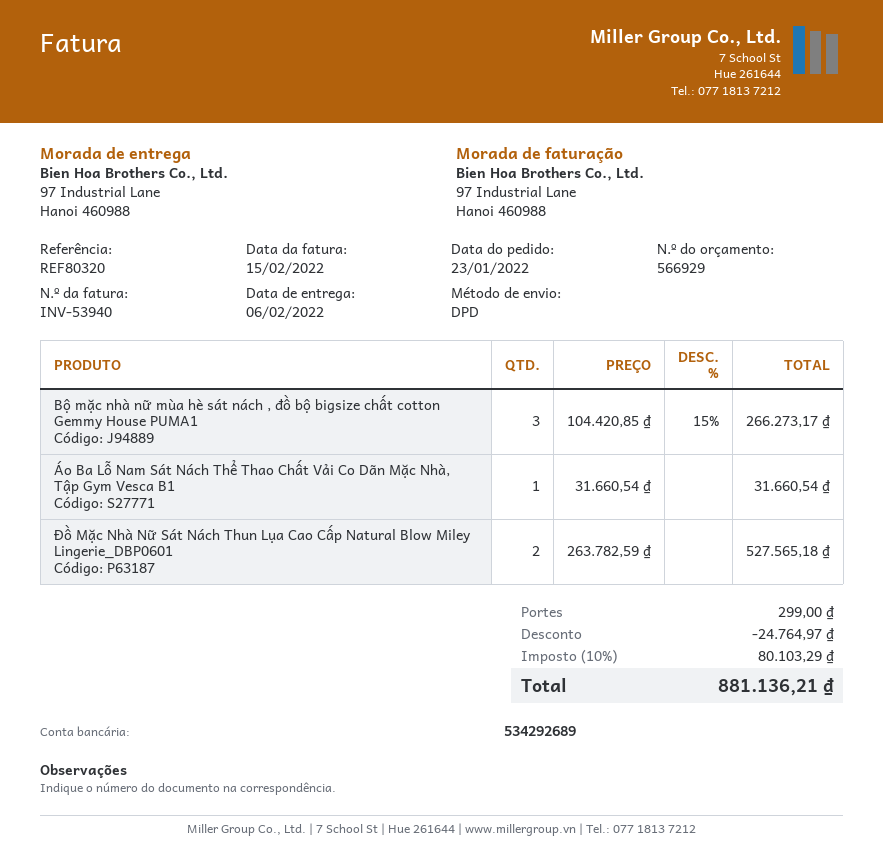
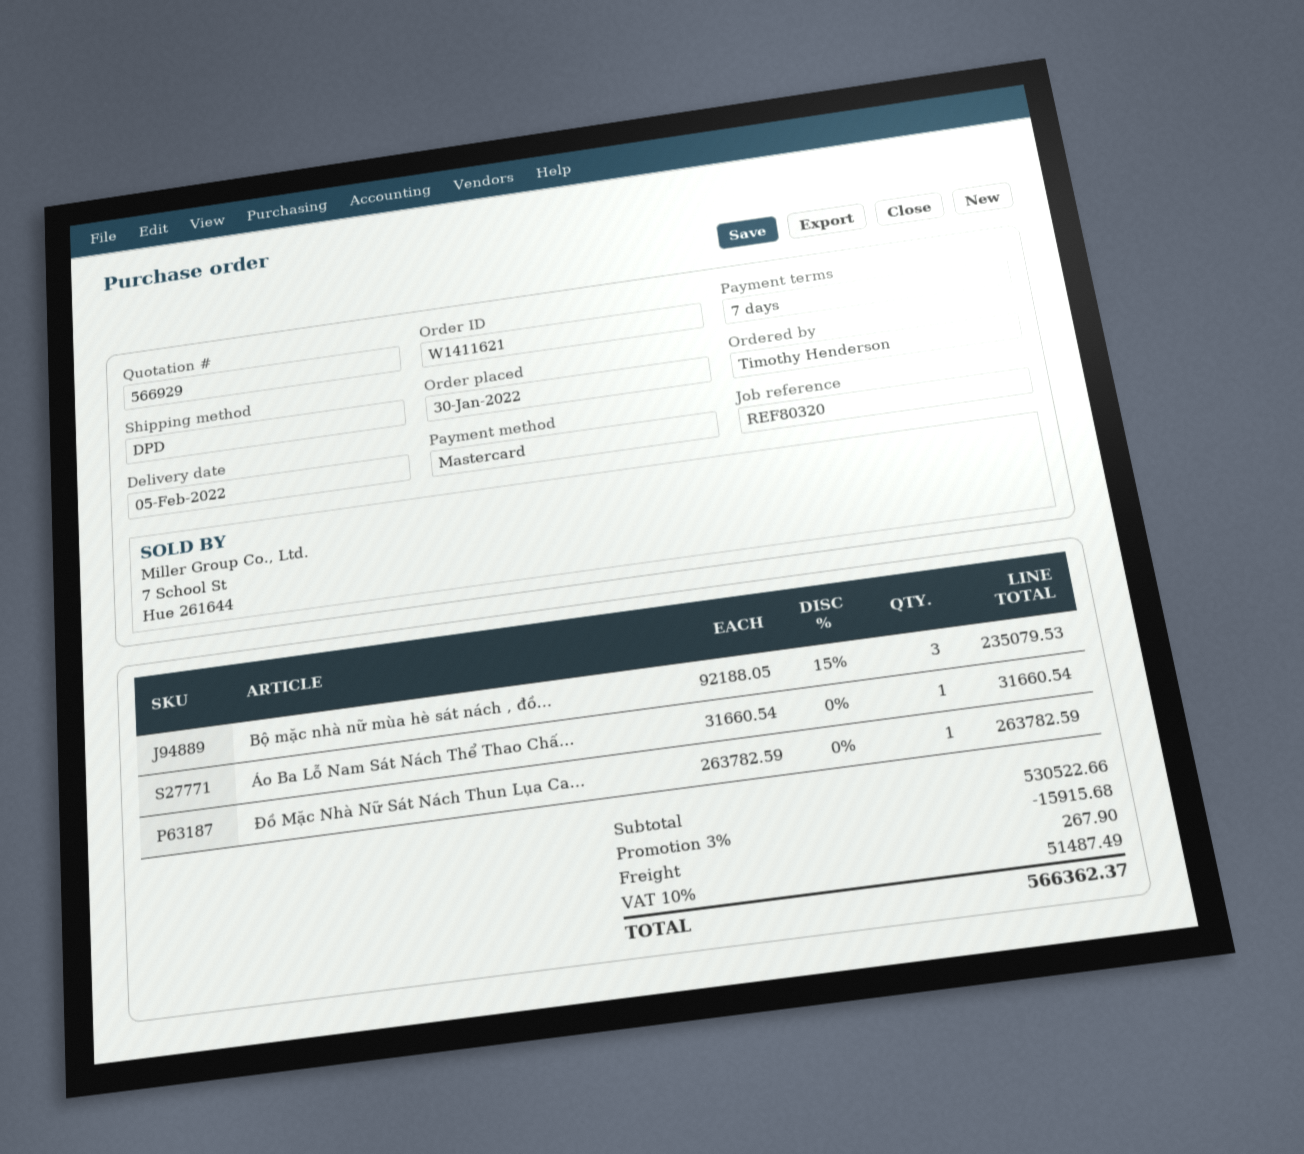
order date: 2022-01-23 -> 2022-01-30
delivery date: 2022-02-06 -> 2022-02-05
Bộ mặc nhà nữ mùa hè sát nách , đồ bộ bigsize chất cotton Gemmy House PUMA1: 3 x 104420.85 - 15% = 266273.17 -> 3 x 92188.05 - 15% = 235079.53
Đồ Mặc Nhà Nữ Sát Nách Thun Lụa Cao Cấp Natural Blow Miley Lingerie_DBP0601: 2 x 263782.59 = 527565.18 -> 1 x 263782.59 = 263782.59
discount: 24764.97 -> 15915.68
shipping: 299.00 -> 267.90
tax: 10% = 80103.29 -> 10% = 51487.49
total: 881136.21 -> 566362.37

